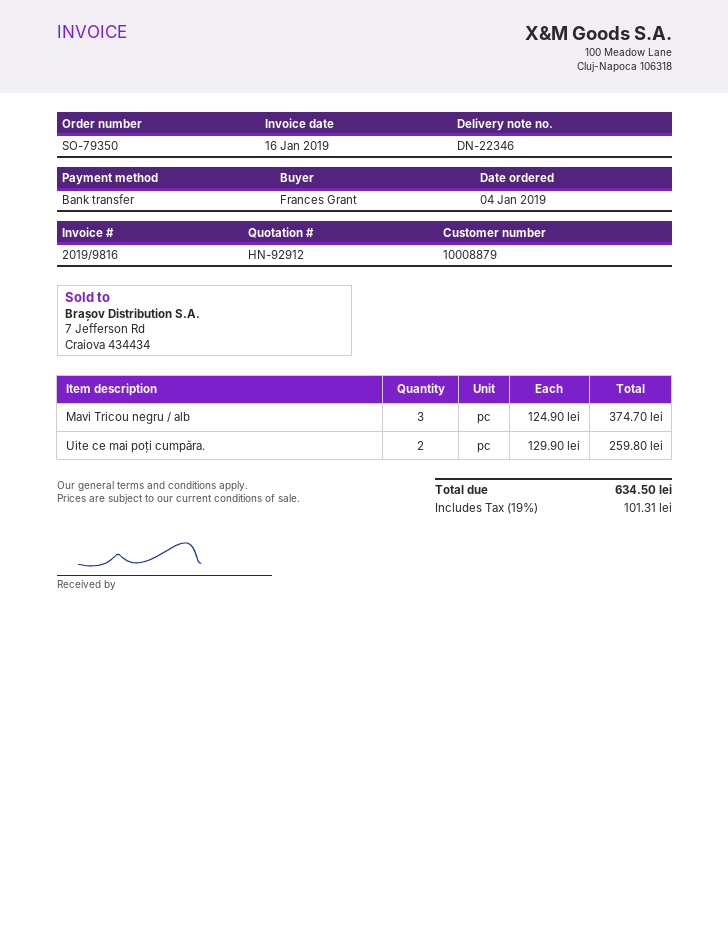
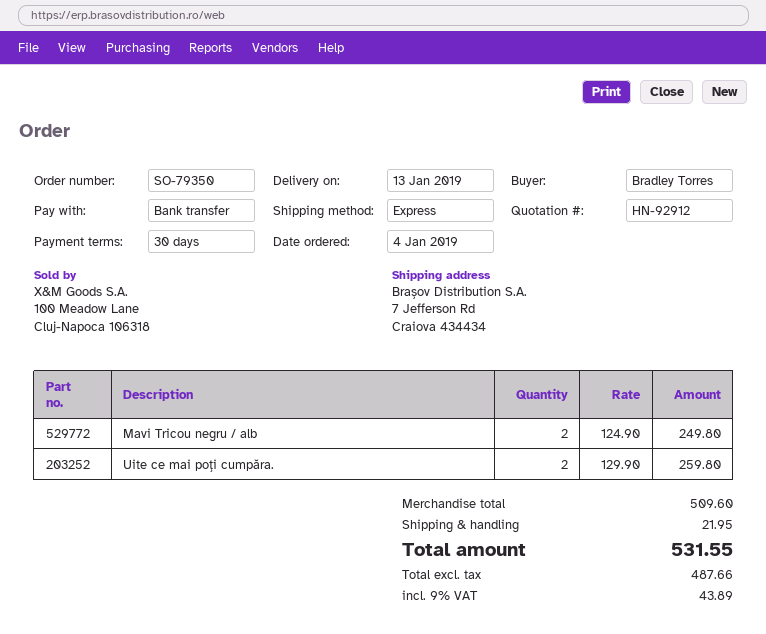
ordered by: Frances Grant -> Bradley Torres
Mavi Tricou negru / alb: 3 x 124.90 = 374.70 -> 2 x 124.90 = 249.80
shipping: none -> 21.95
tax: 19% = 101.31 -> 9% = 43.89
total: 634.50 -> 531.55

